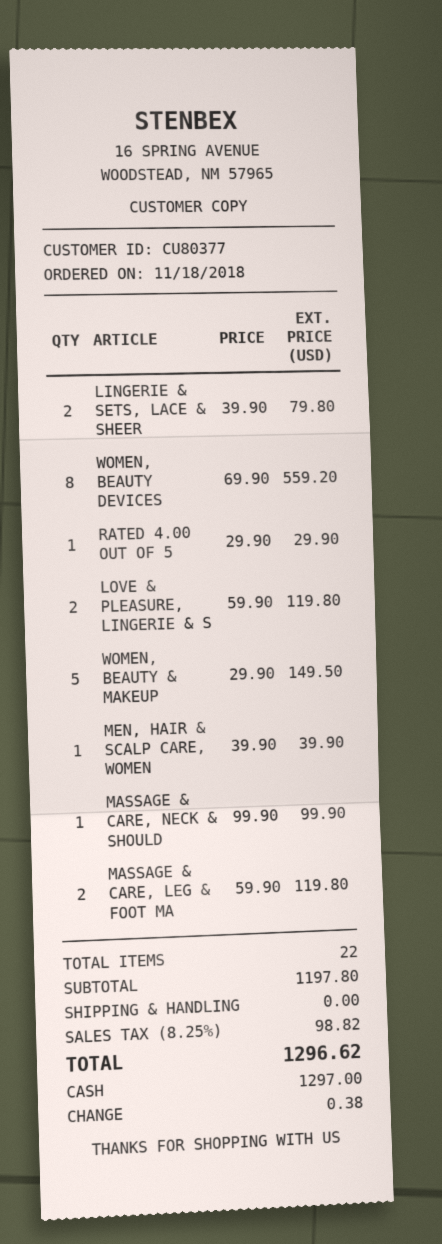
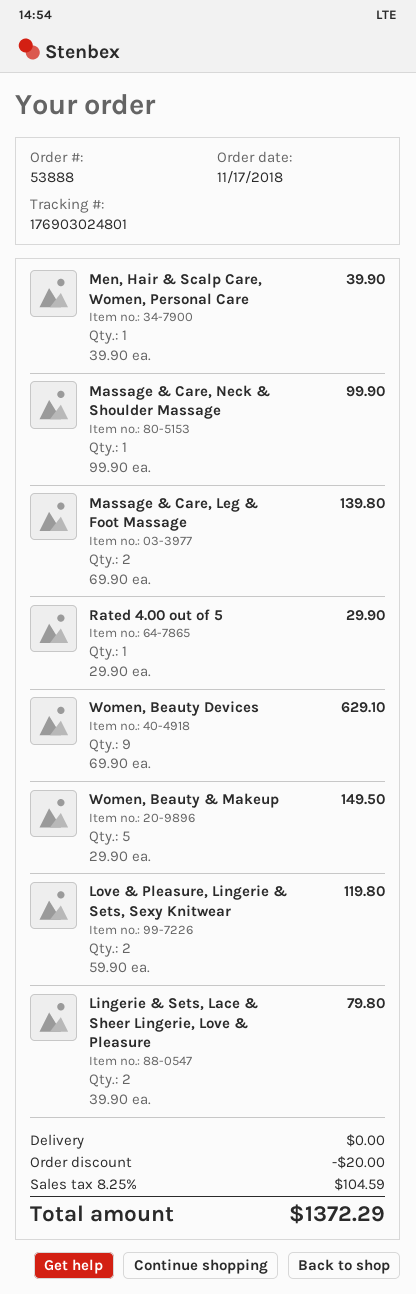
order date: 2018-11-18 -> 2018-11-17
WOMEN, BEAUTY DEVICES: 8 x 69.90 = 559.20 -> 9 x 69.90 = 629.10
MASSAGE & CARE, LEG & FOOT MA: 2 x 59.90 = 119.80 -> 2 x 69.90 = 139.80
discount: none -> 20.00
tax: 8.25% = 98.82 -> 8.25% = 104.59
total: 1296.62 -> 1372.29

